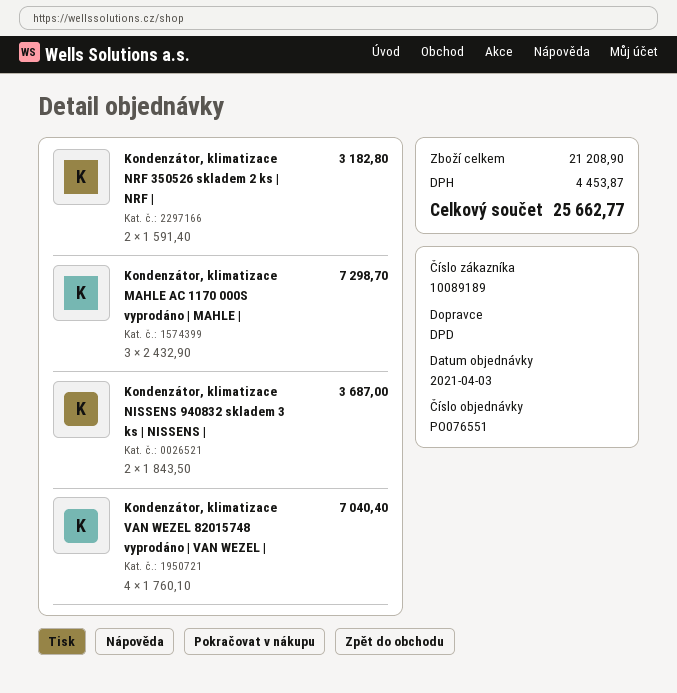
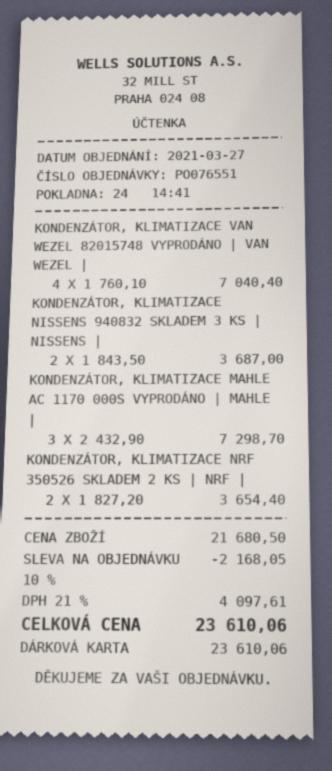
order date: 2021-04-03 -> 2021-03-27
Kondenzátor, klimatizace NRF 350526 skladem 2 ks | NRF |: 2 x 1591.40 = 3182.80 -> 2 x 1827.20 = 3654.40
subtotal: 21208.90 -> 21680.50
discount: none -> 10% = 2168.05
tax: 4453.87 -> 4097.61
total: 25662.77 -> 23610.06

